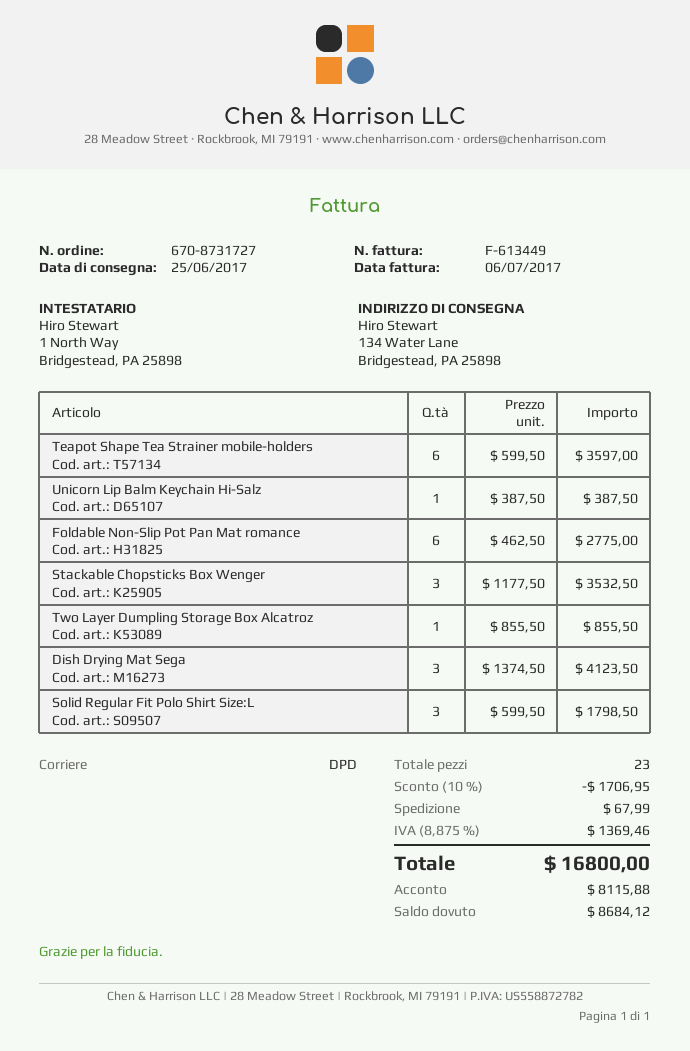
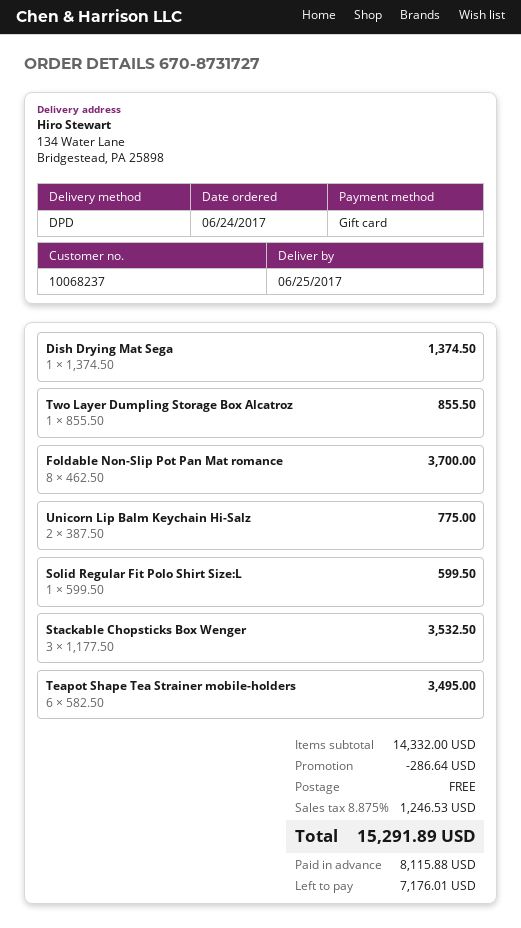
Teapot Shape Tea Strainer mobile-holders: 6 x 599.50 = 3597.00 -> 6 x 582.50 = 3495.00
Unicorn Lip Balm Keychain Hi-Salz: 1 x 387.50 = 387.50 -> 2 x 387.50 = 775.00
Foldable Non-Slip Pot Pan Mat romance: 6 x 462.50 = 2775.00 -> 8 x 462.50 = 3700.00
Dish Drying Mat Sega: 3 x 1374.50 = 4123.50 -> 1 x 1374.50 = 1374.50
Solid Regular Fit Polo Shirt Size:L: 3 x 599.50 = 1798.50 -> 1 x 599.50 = 599.50
discount: 1706.95 -> 286.64
shipping: 67.99 -> 0.00
tax: 8.875% = 1369.46 -> 8.875% = 1246.53
total: 16800.00 -> 15291.89
balance: 8684.12 -> 7176.01

